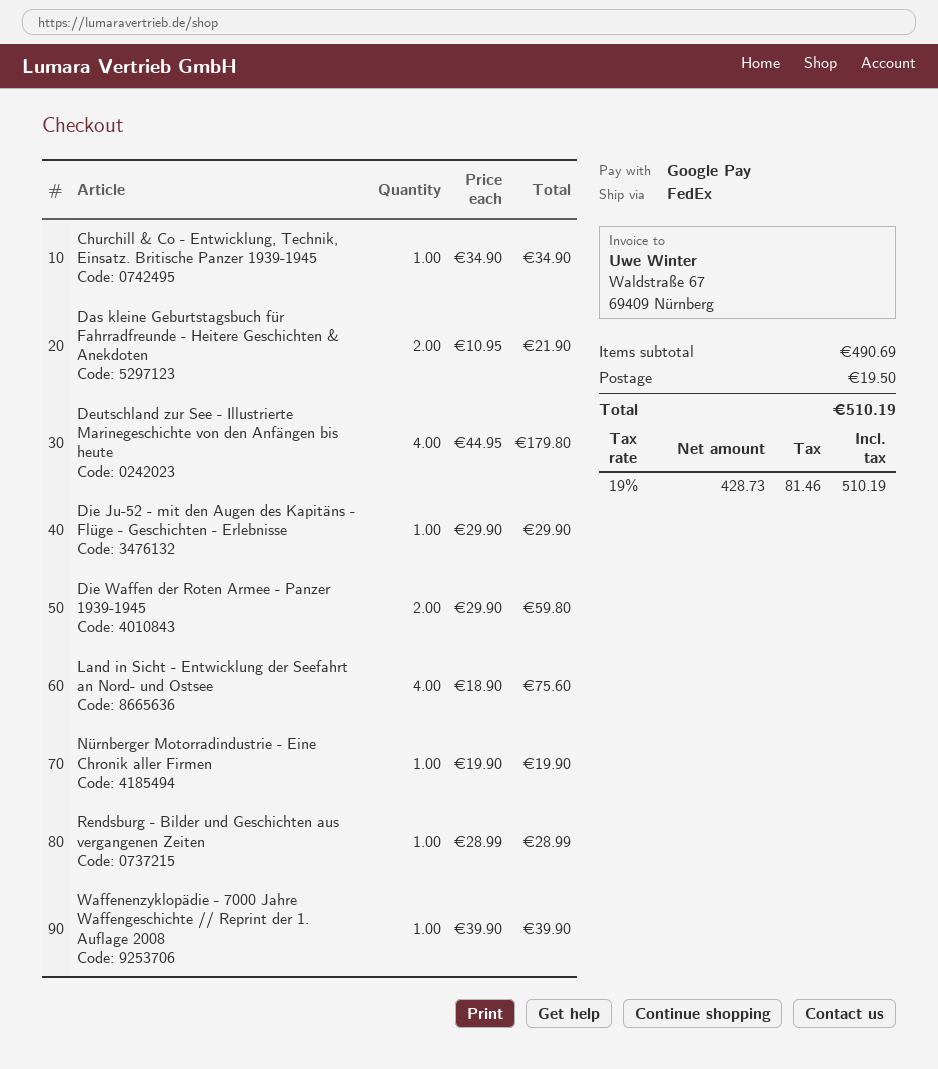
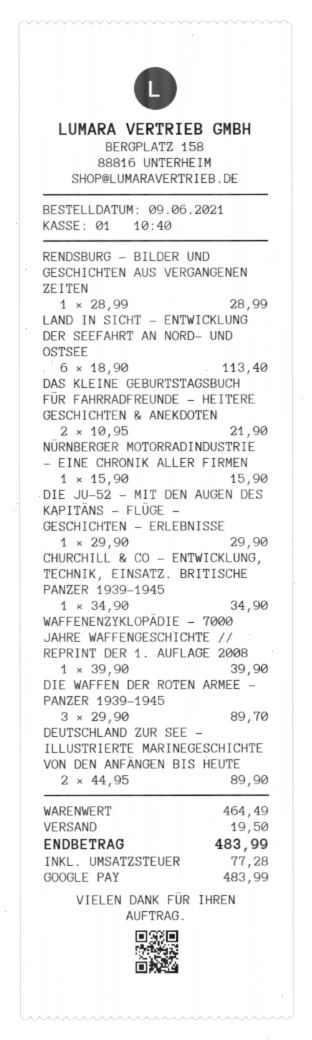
Deutschland zur See - Illustrierte Marinegeschichte von den Anfängen bis heute: 4 x 44.95 = 179.80 -> 2 x 44.95 = 89.90
Die Waffen der Roten Armee - Panzer 1939-1945: 2 x 29.90 = 59.80 -> 3 x 29.90 = 89.70
Land in Sicht - Entwicklung der Seefahrt an Nord- und Ostsee: 4 x 18.90 = 75.60 -> 6 x 18.90 = 113.40
Nürnberger Motorradindustrie - Eine Chronik aller Firmen: 1 x 19.90 = 19.90 -> 1 x 15.90 = 15.90
subtotal: 490.69 -> 464.49
tax: 81.46 -> 77.28
total: 510.19 -> 483.99

